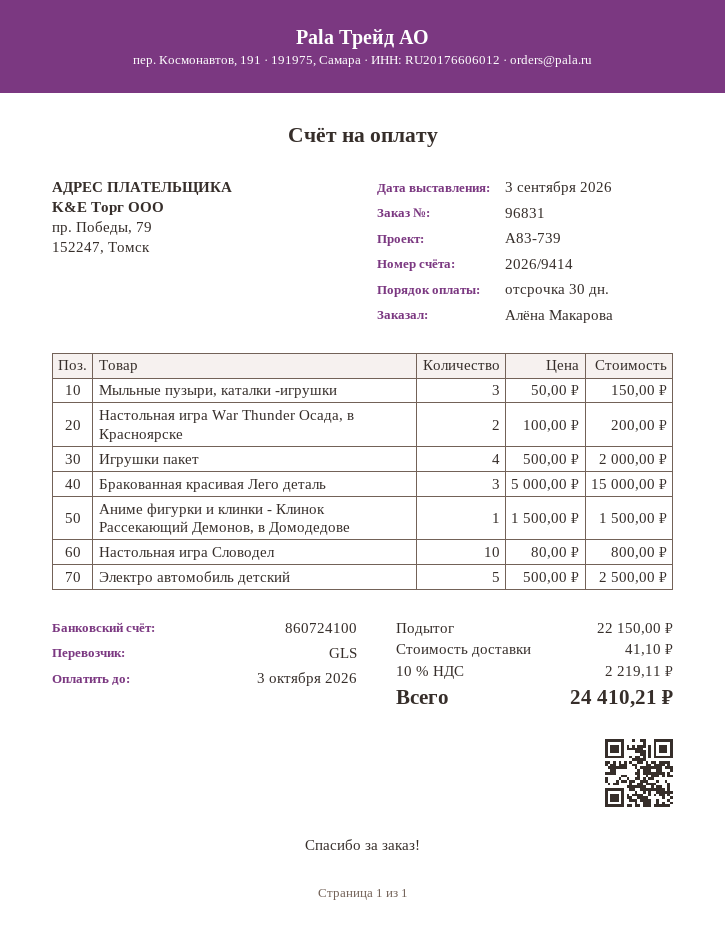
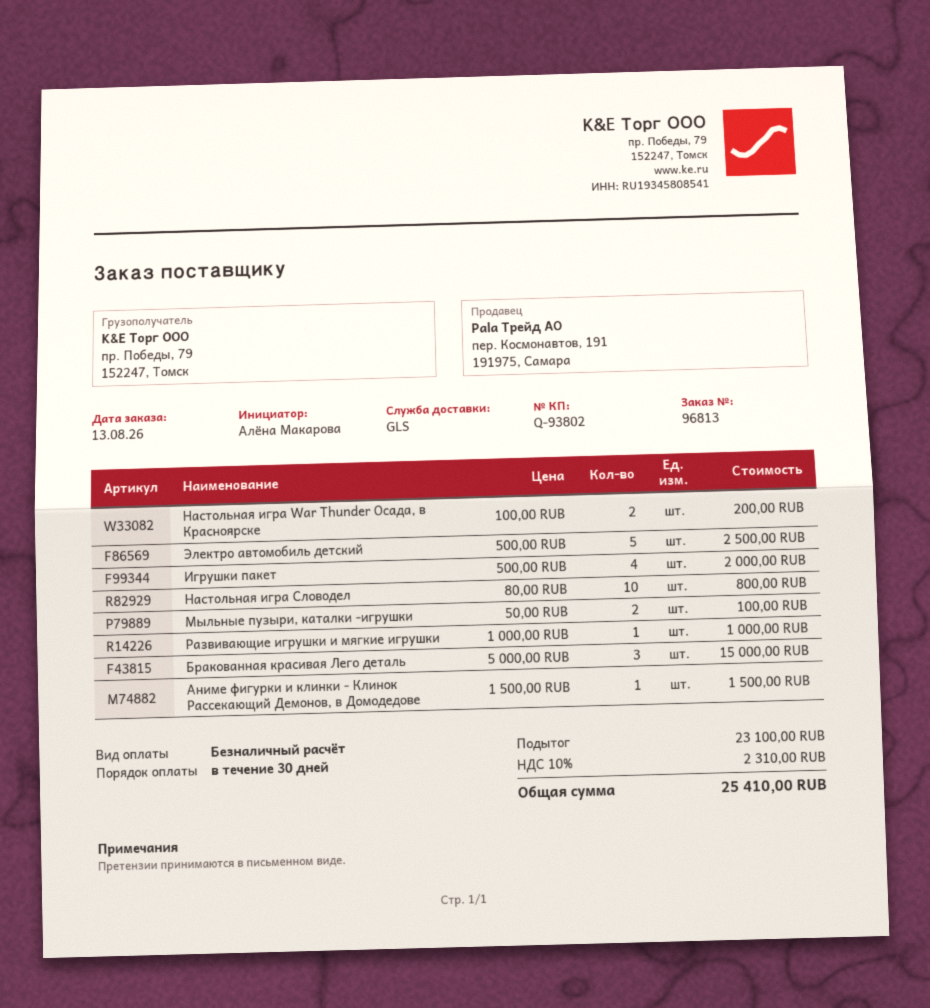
order number: 96831 -> 96813
Мыльные пузыри, каталки -игрушки: 3 x 50.00 = 150.00 -> 2 x 50.00 = 100.00
Развивающие игрушки и мягкие игрушки: none -> 1 x 1000.00 = 1000.00
subtotal: 22150.00 -> 23100.00
shipping: 41.10 -> none
tax: 10% = 2219.11 -> 10% = 2310.00
total: 24410.21 -> 25410.00

